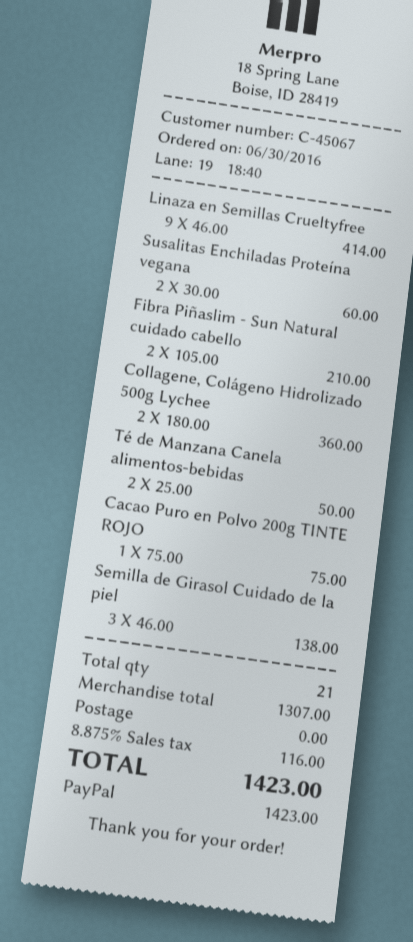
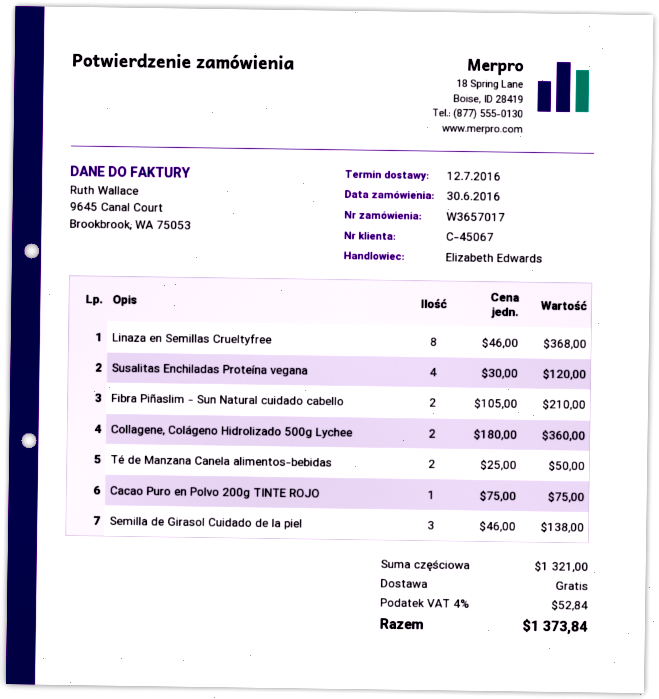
Linaza en Semillas Crueltyfree: 9 x 46.00 = 414.00 -> 8 x 46.00 = 368.00
Susalitas Enchiladas Proteína vegana: 2 x 30.00 = 60.00 -> 4 x 30.00 = 120.00
subtotal: 1307.00 -> 1321.00
tax: 8.875% = 116.00 -> 4% = 52.84
total: 1423.00 -> 1373.84

